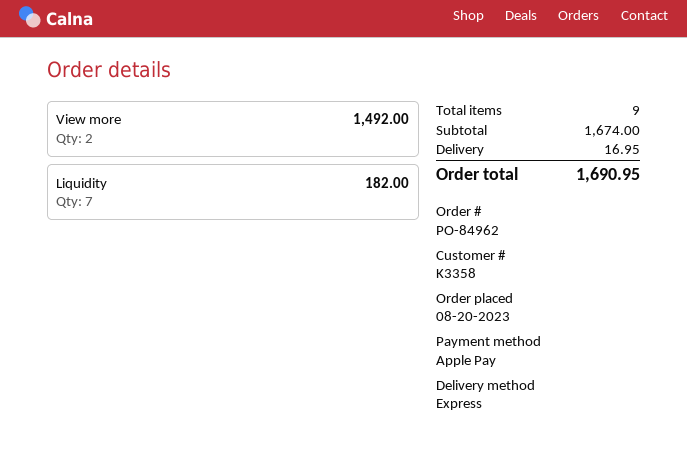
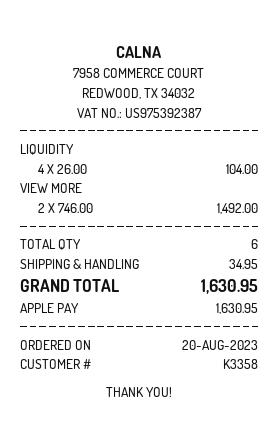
Liquidity: 7 for 182.00 -> 4 for 104.00
total quantity: 9 -> 6
shipping: 16.95 -> 34.95
total: 1690.95 -> 1630.95

